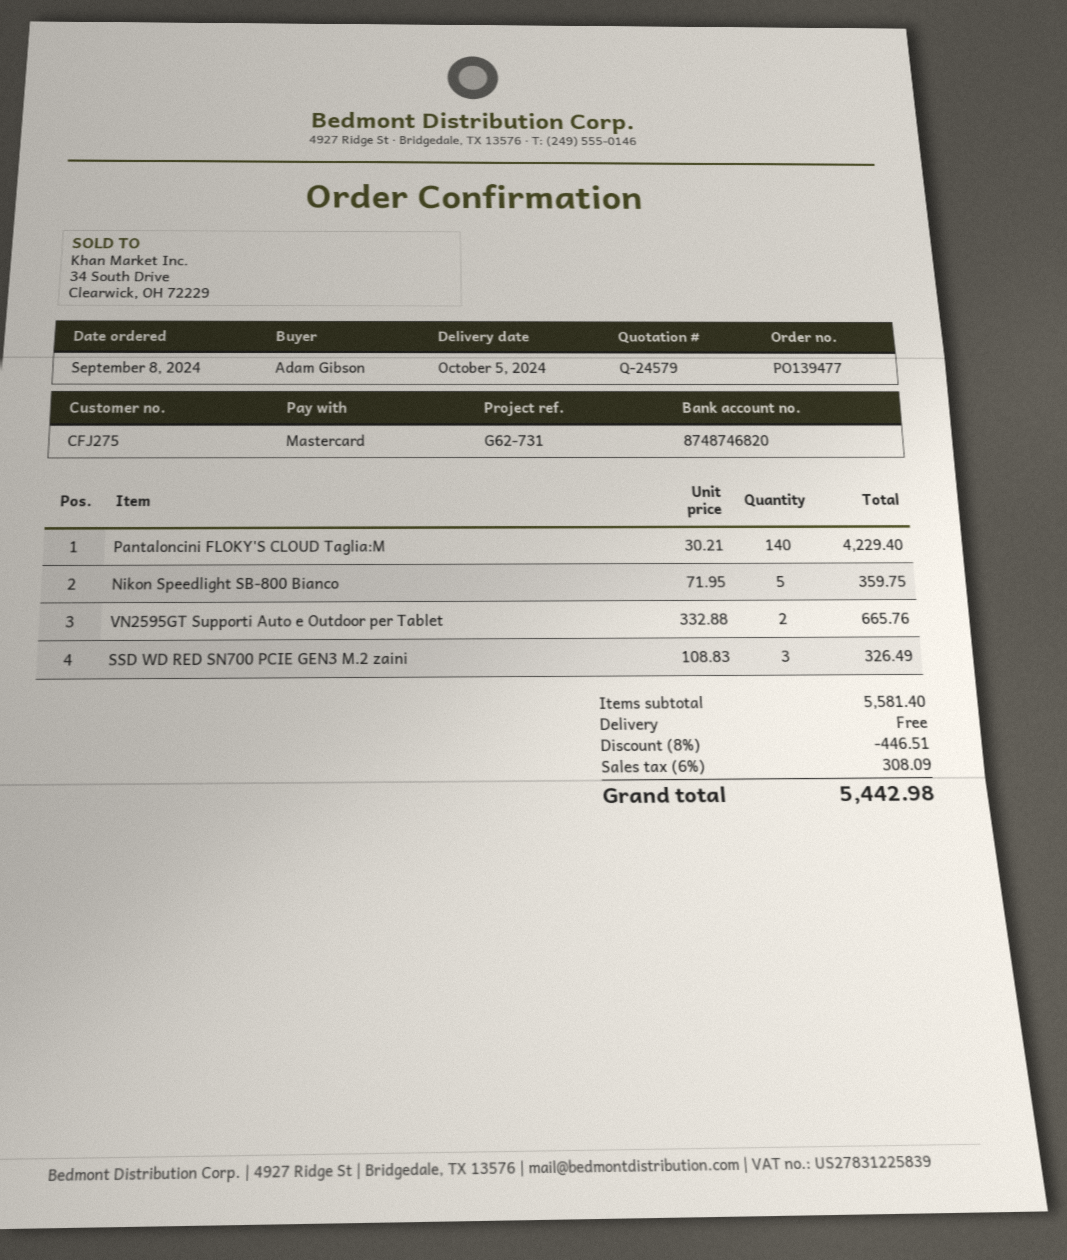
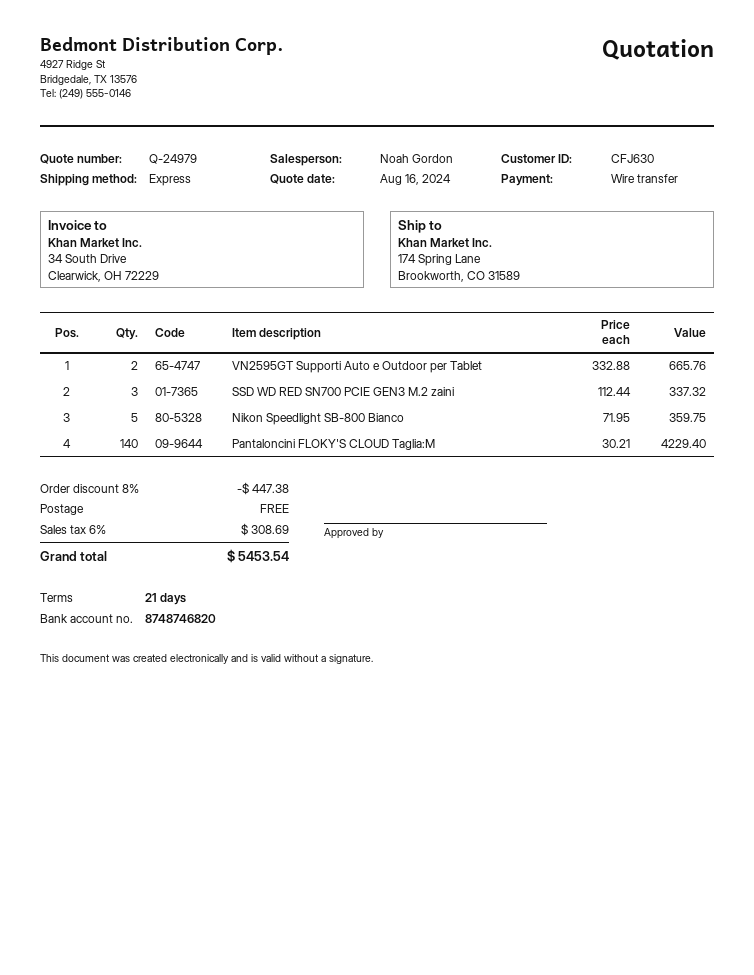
quote number: Q-24579 -> Q-24979
customer number: CFJ275 -> CFJ630
payment method: Mastercard -> bank transfer
SSD WD RED SN700 PCIE GEN3 M.2 zaini: 3 x 108.83 = 326.49 -> 3 x 112.44 = 337.32
discount: 8% = 446.51 -> 8% = 447.38
tax: 6% = 308.09 -> 6% = 308.69
total: 5442.98 -> 5453.54

